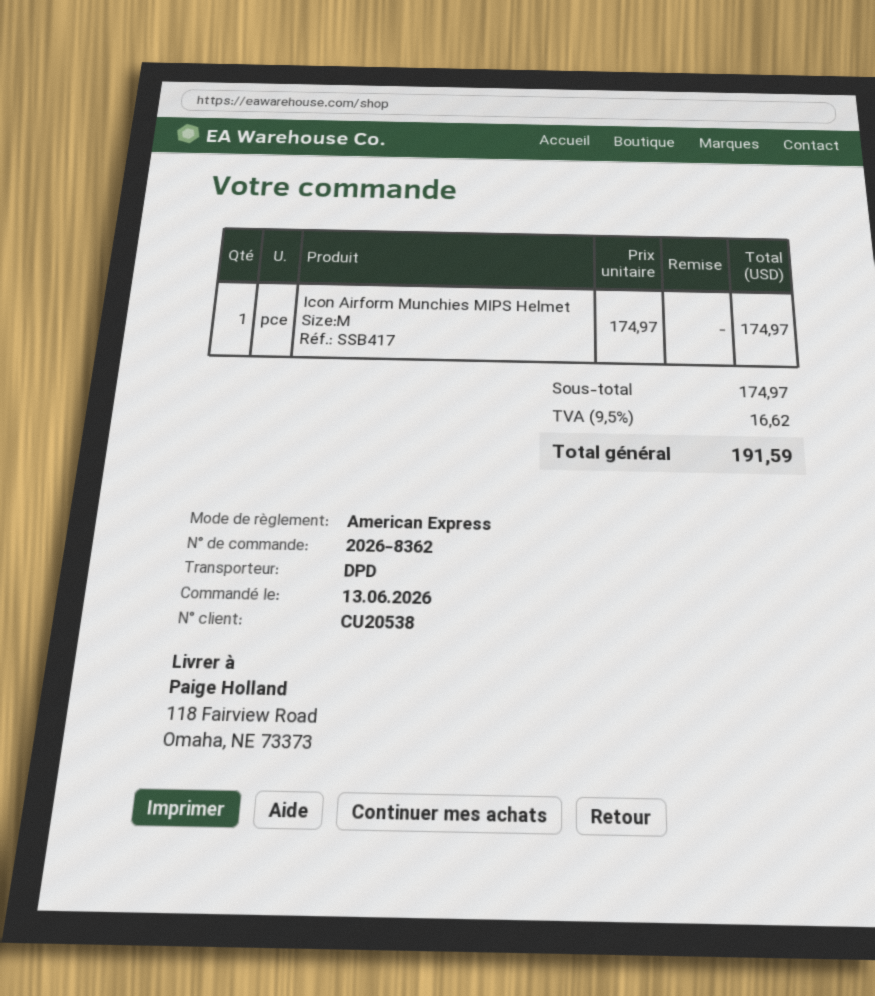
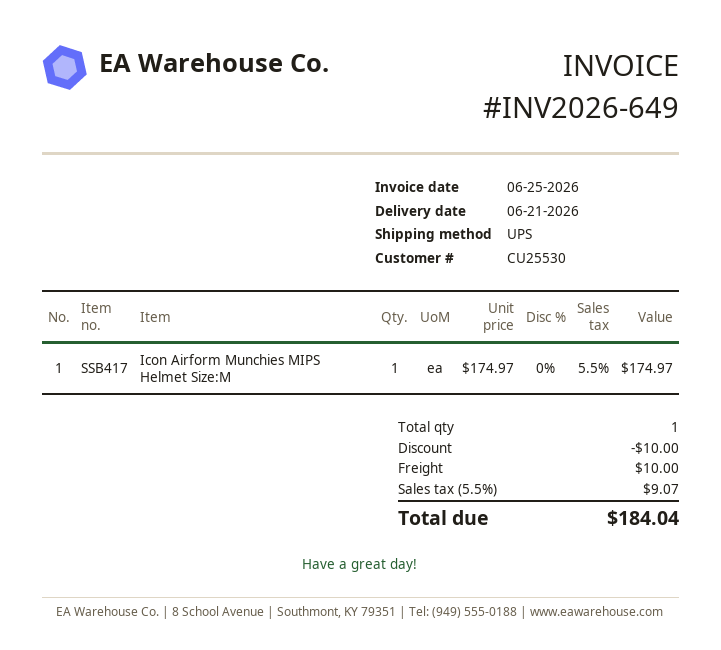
customer number: CU20538 -> CU25530
shipping method: DPD -> UPS
discount: none -> 10.00
shipping: none -> 10.00
tax: 9.5% = 16.62 -> 5.5% = 9.07
total: 191.59 -> 184.04

